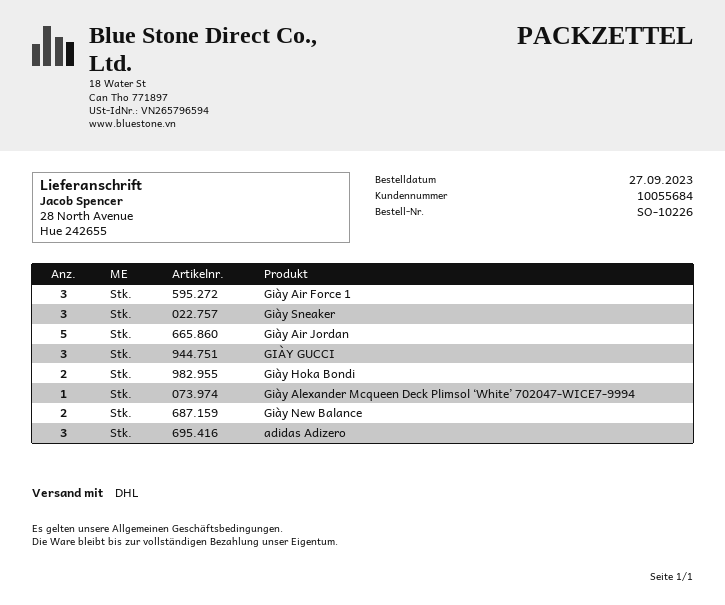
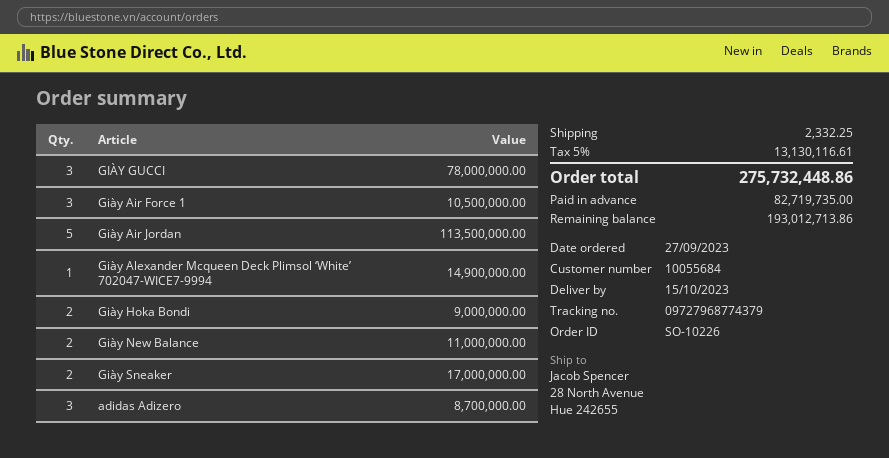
Giày Sneaker: 3 -> 2

